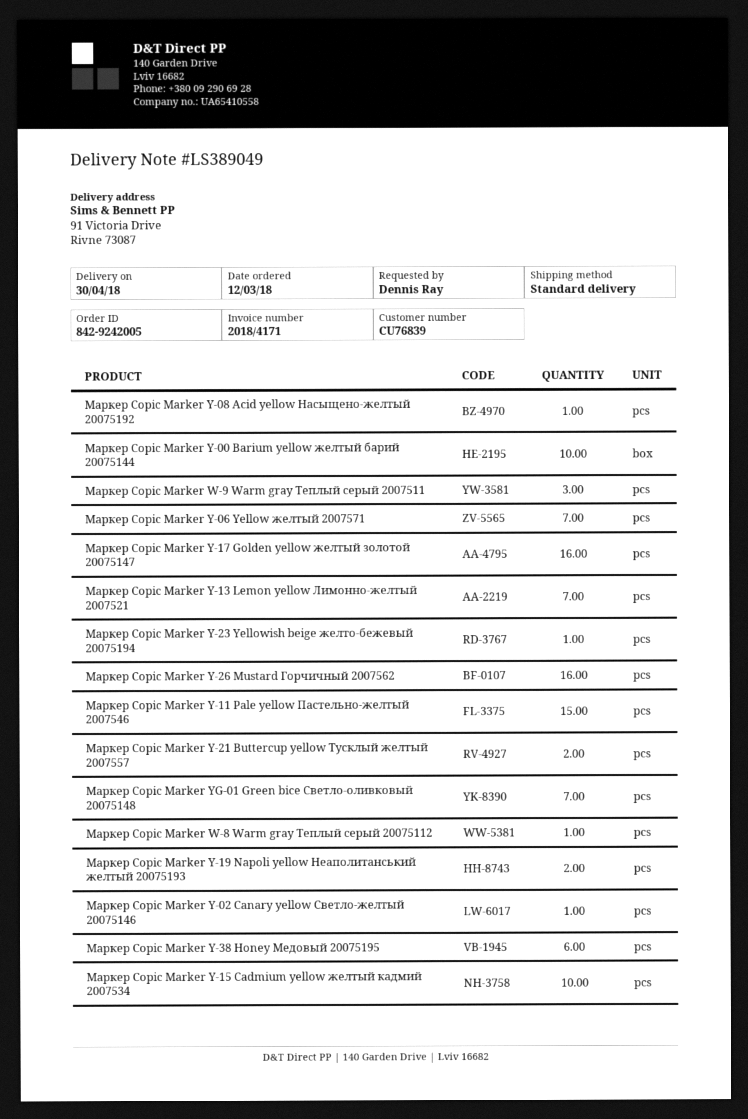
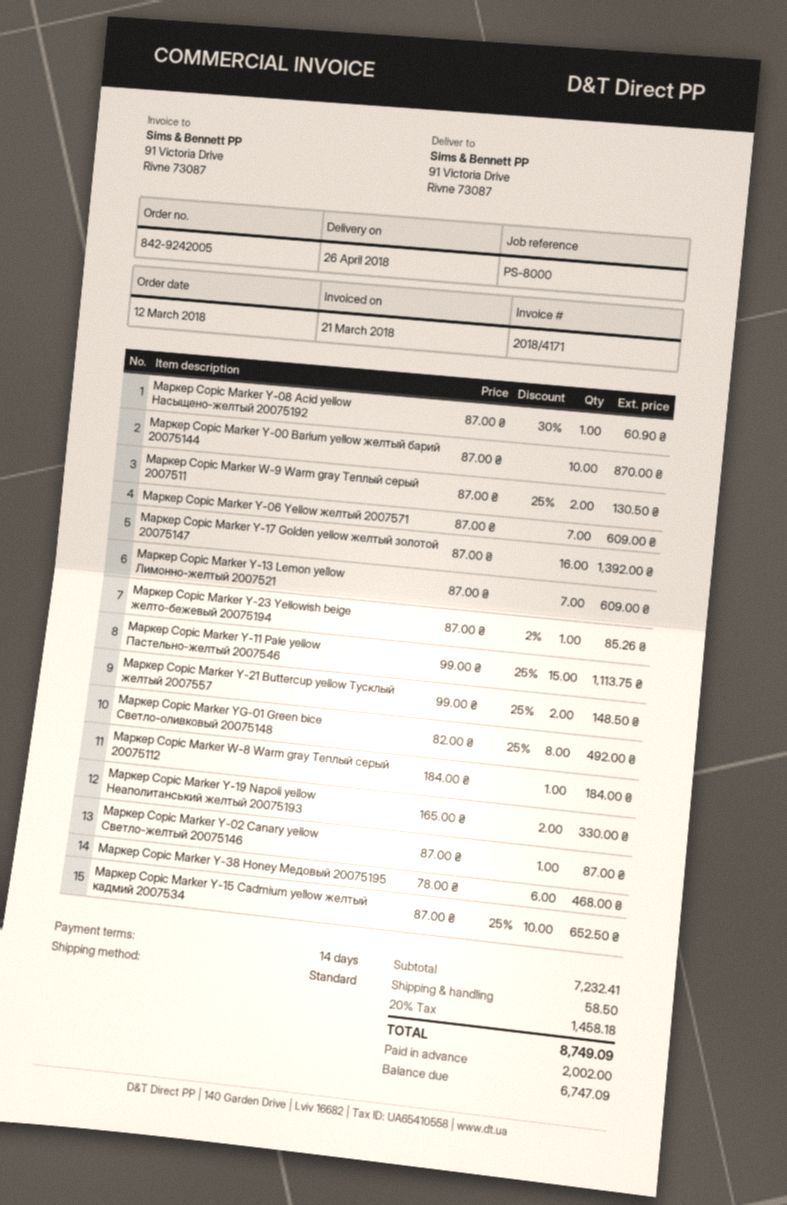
delivery date: 2018-04-30 -> 2018-04-26
Маркер Copic Marker W-9 Warm gray Теплый серый 2007511: 3 -> 2
Маркер Copic Marker Y-26 Mustard Горчичный 2007562: 16 -> none
Маркер Copic Marker YG-01 Green bice Светло-оливковый 20075148: 7 -> 8

